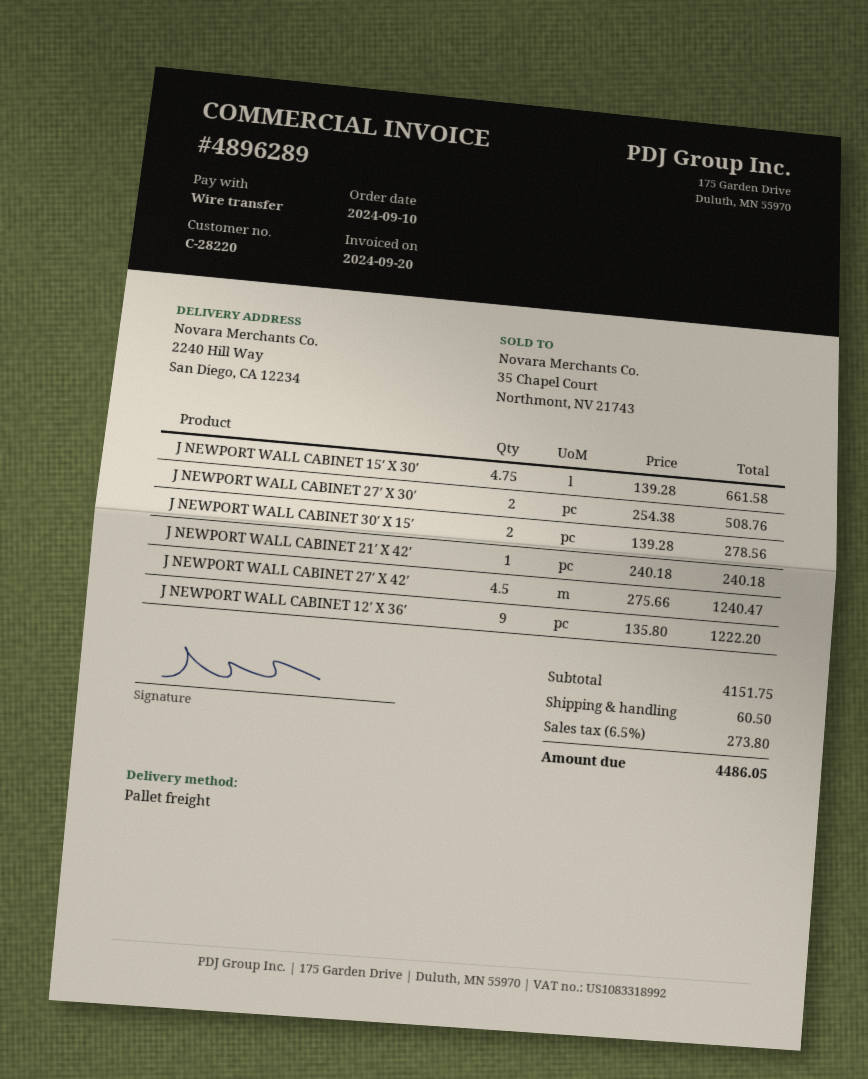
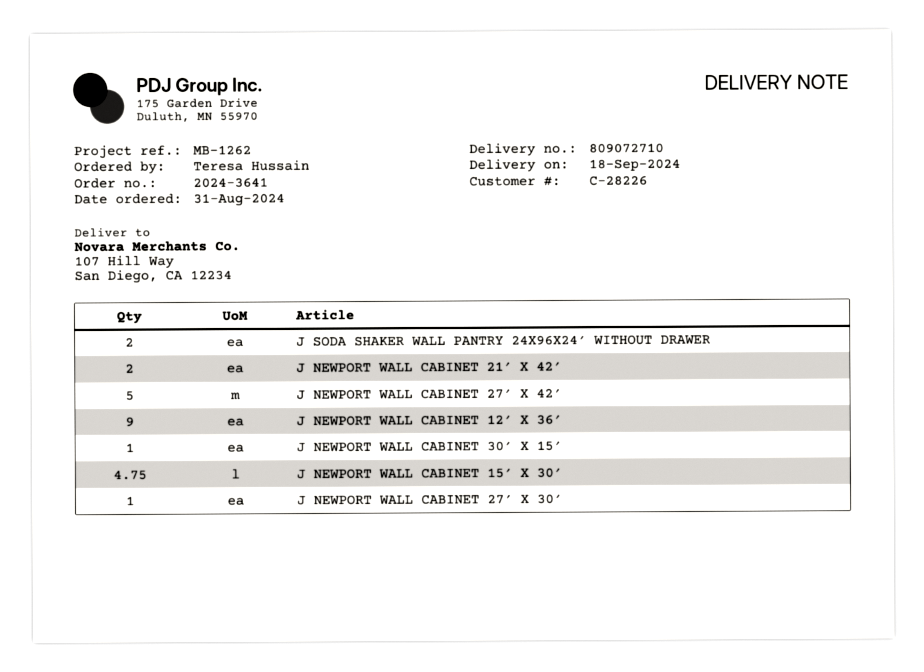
order date: 2024-09-10 -> 2024-08-31
customer number: C-28220 -> C-28226
ship to: 2240 Hill Way, San Diego, CA 12234 -> 107 Hill Way, San Diego, CA 12234
J NEWPORT WALL CABINET 27′ X 30′: 2 -> 1
J NEWPORT WALL CABINET 30′ X 15′: 2 -> 1
J NEWPORT WALL CABINET 21′ X 42′: 1 -> 2
J NEWPORT WALL CABINET 27′ X 42′: 4.5 -> 5
J SODA SHAKER WALL PANTRY 24X96X24′ WITHOUT DRAWER: none -> 2

